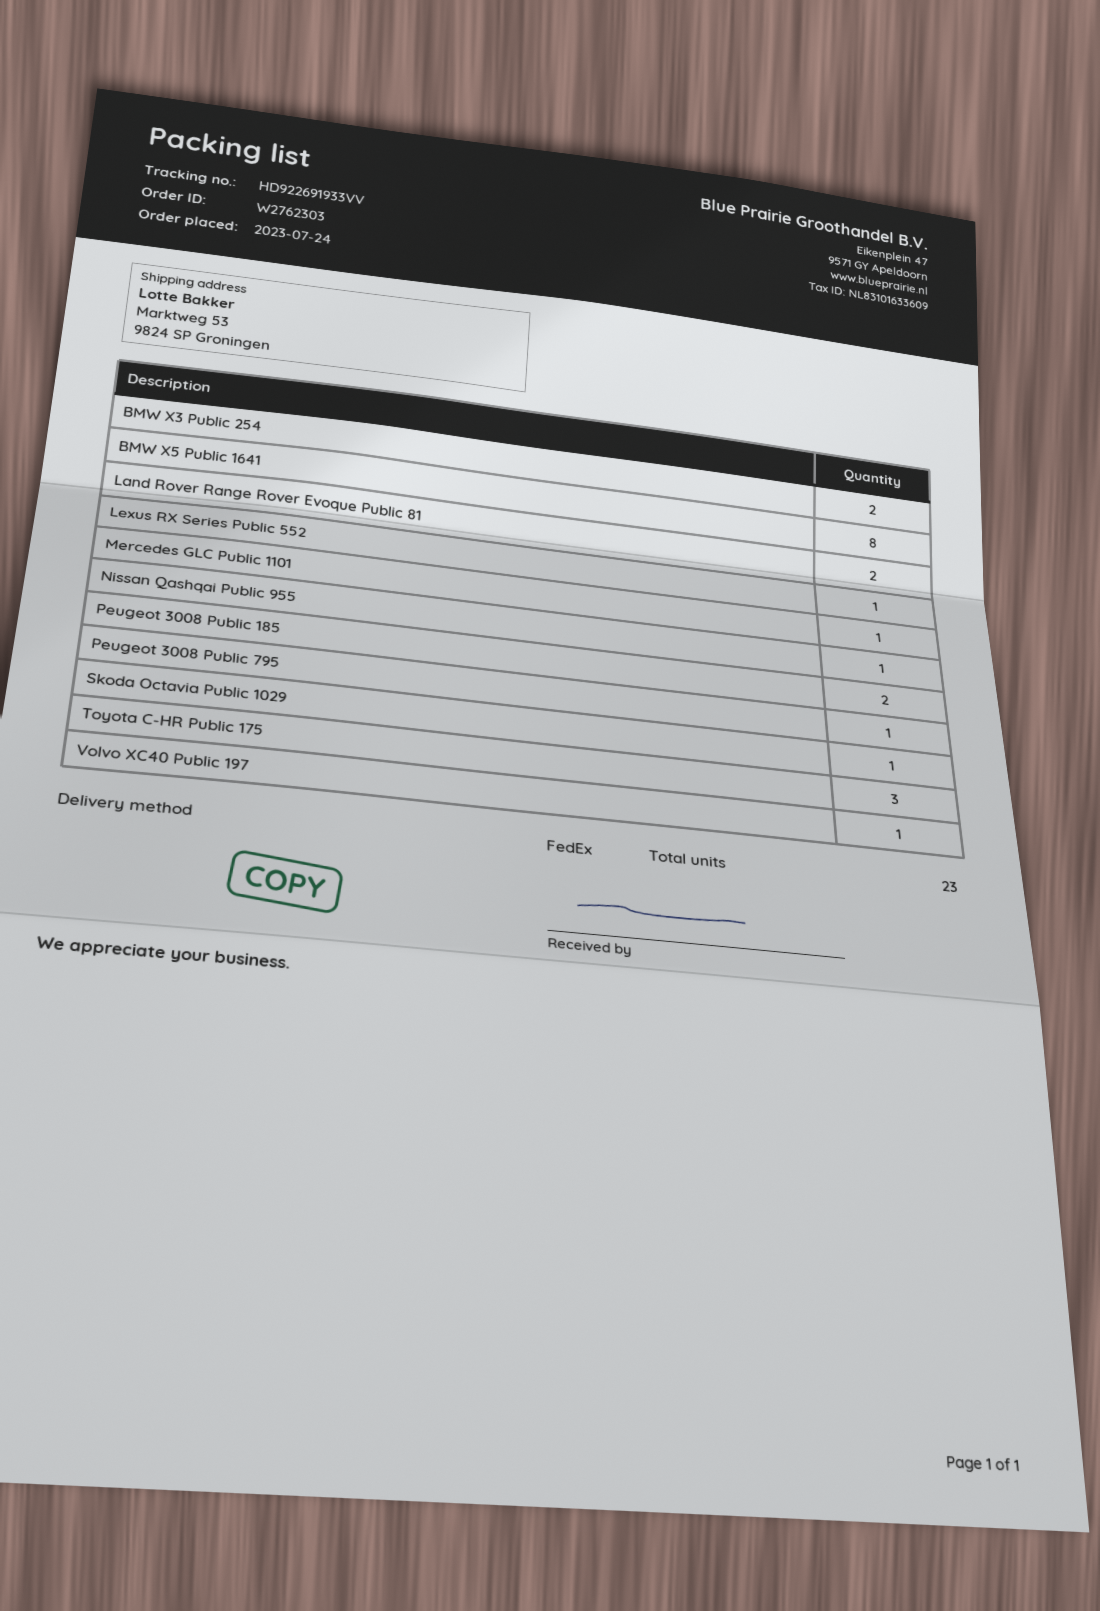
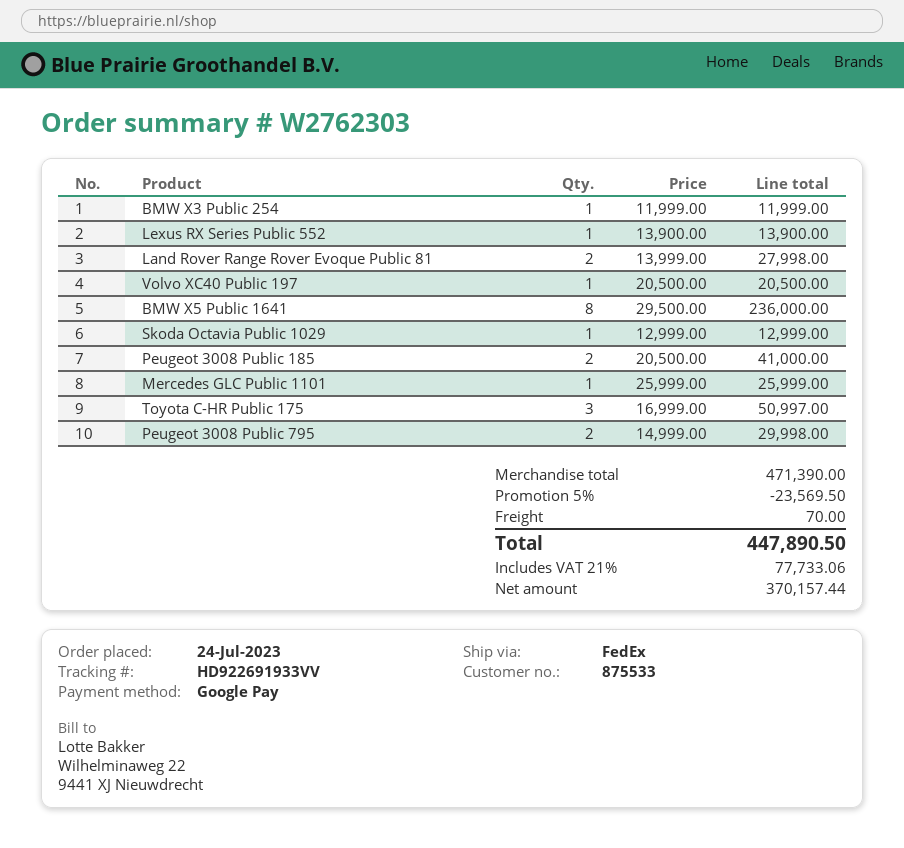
BMW X3 Public 254: 2 -> 1
Nissan Qashqai Public 955: 1 -> none
Peugeot 3008 Public 795: 1 -> 2

